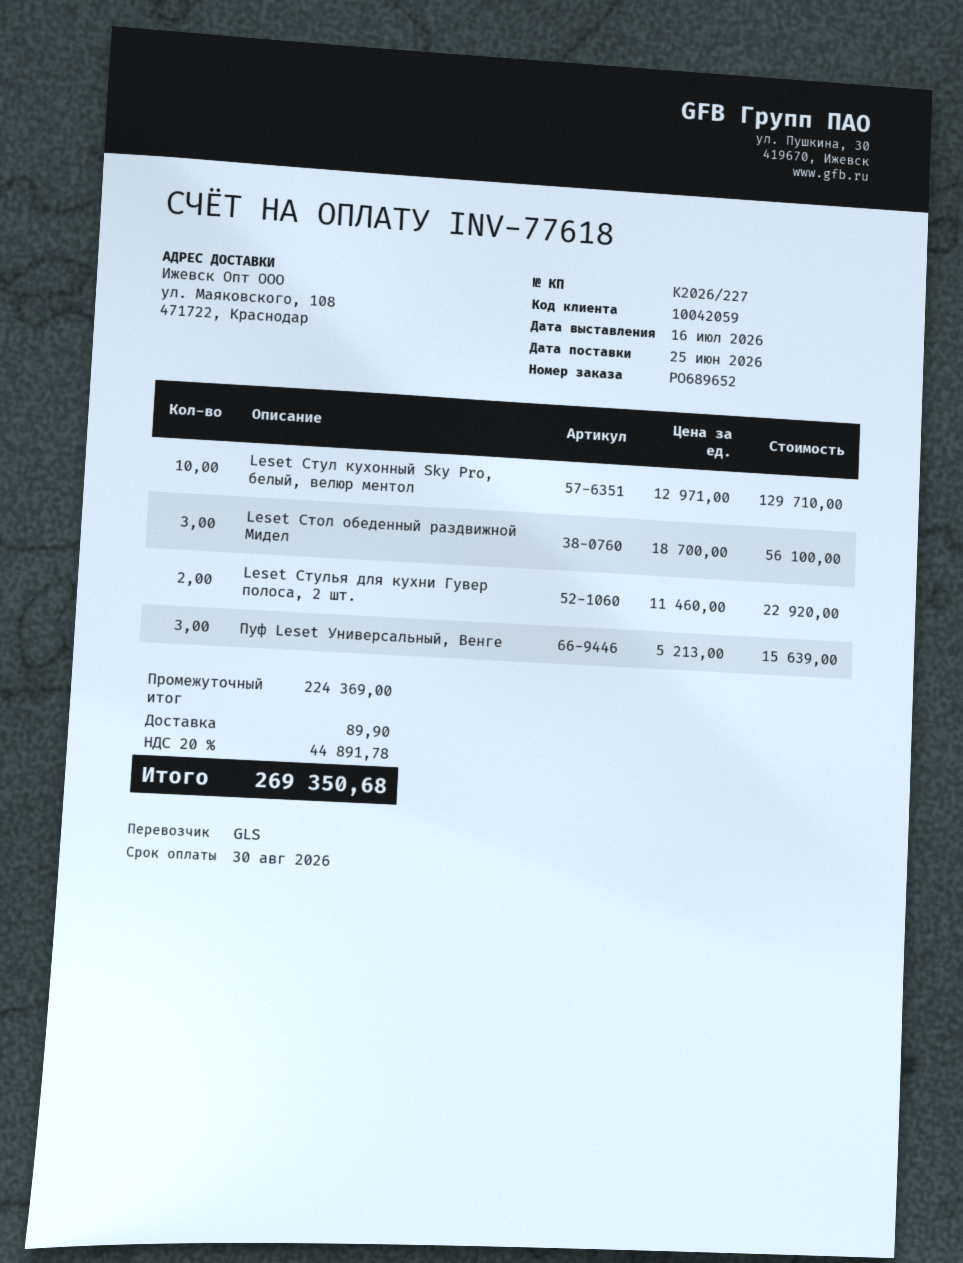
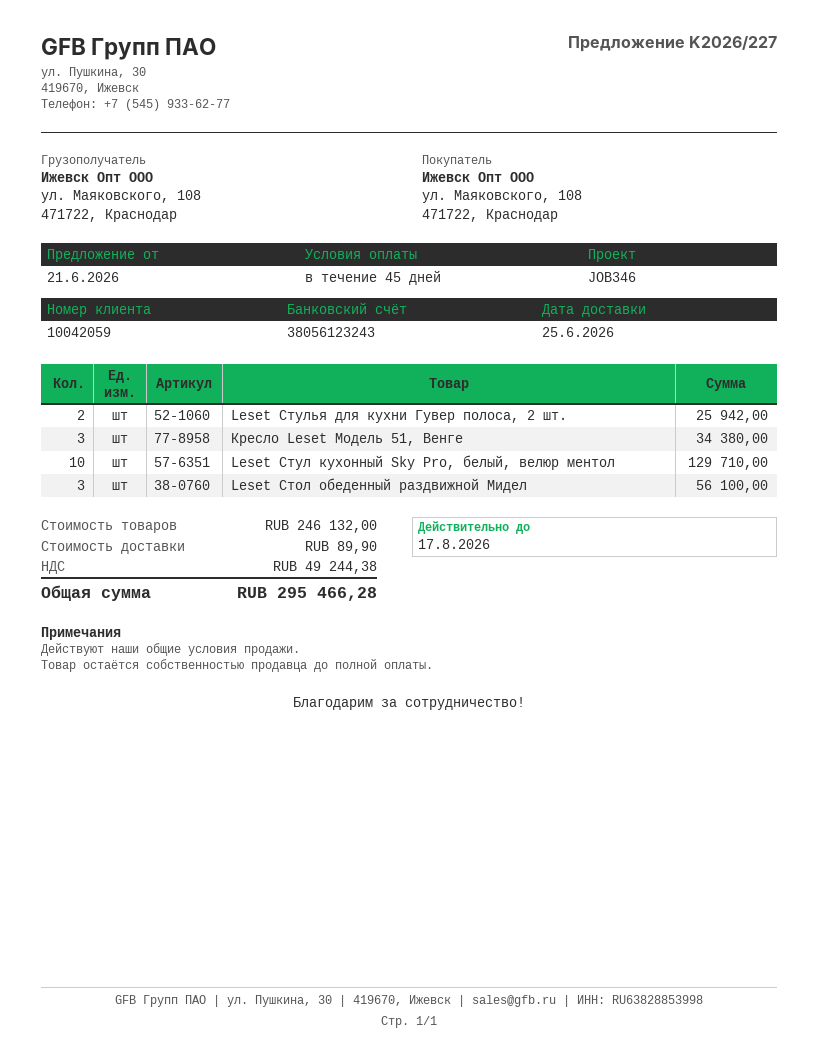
Leset Стулья для кухни Гувер полоса, 2 шт.: 2 for 22920.00 -> 2 for 25942.00
Пуф Leset Универсальный, Венге: 3 for 15639.00 -> none
Кресло Leset Модель 51, Венге: none -> 3 for 34380.00
subtotal: 224369.00 -> 246132.00
tax: 44891.78 -> 49244.38
total: 269350.68 -> 295466.28

